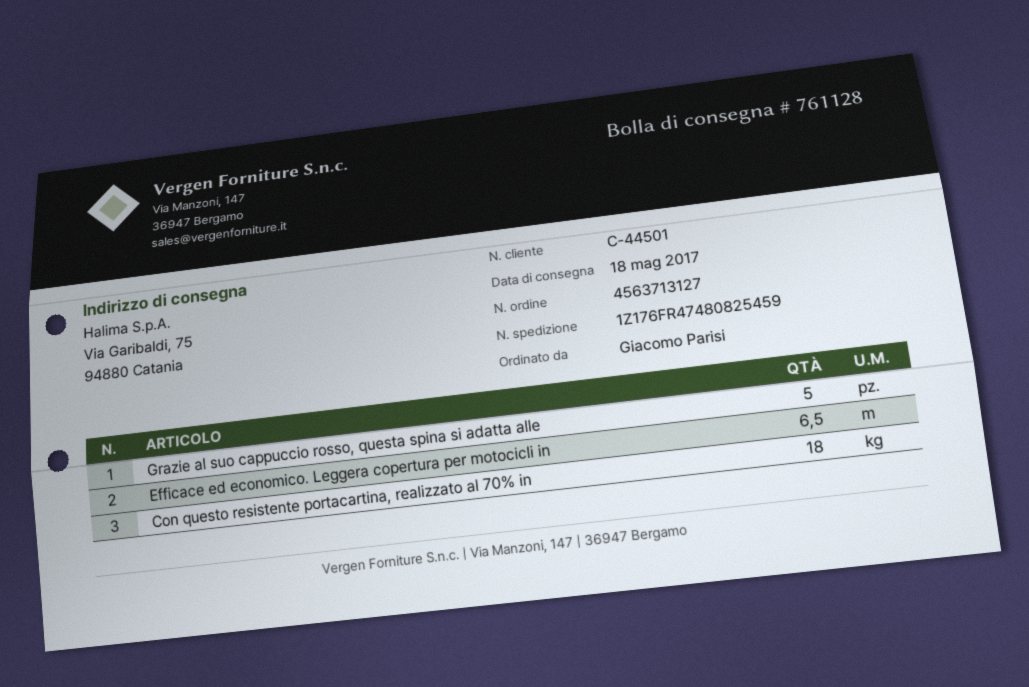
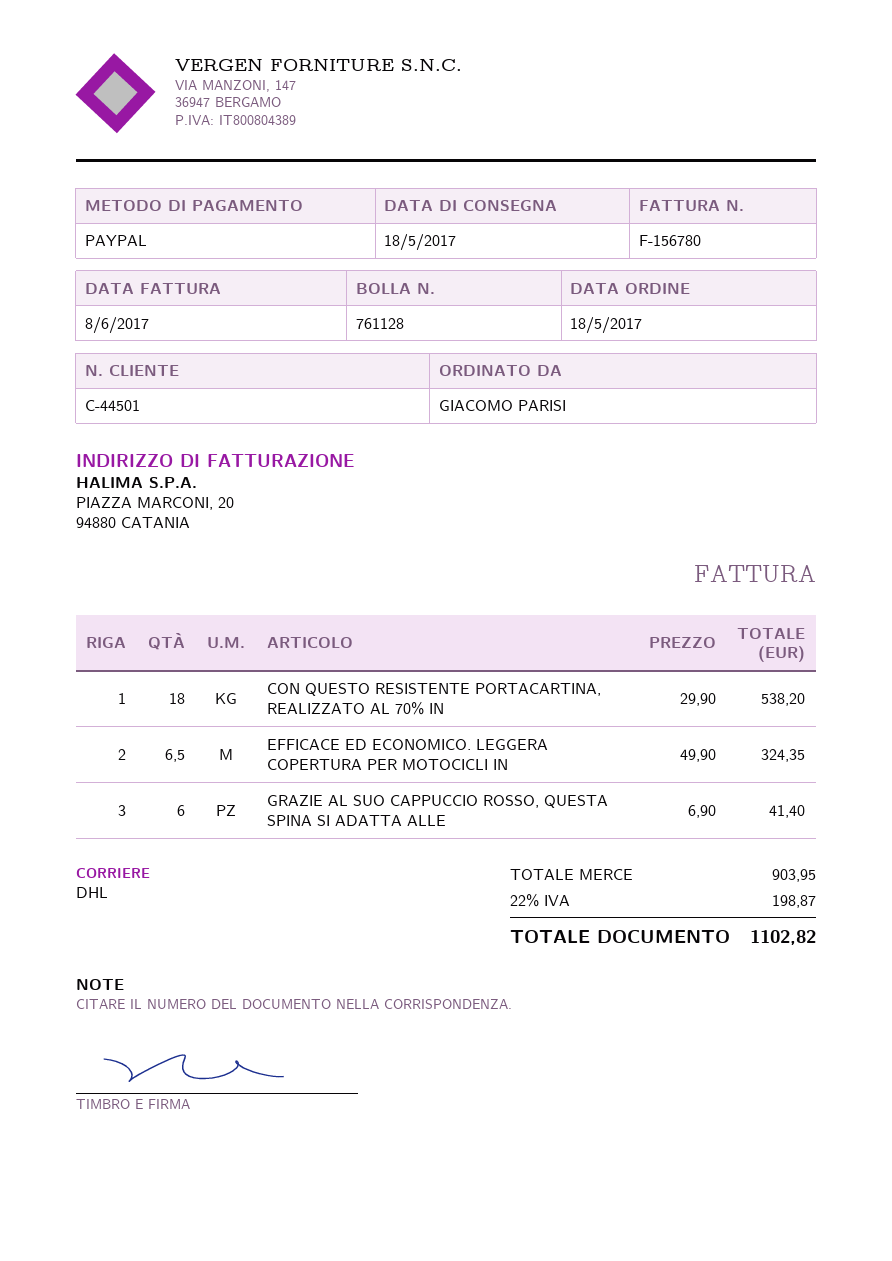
Grazie al suo cappuccio rosso, questa spina si adatta alle: 5 -> 6

